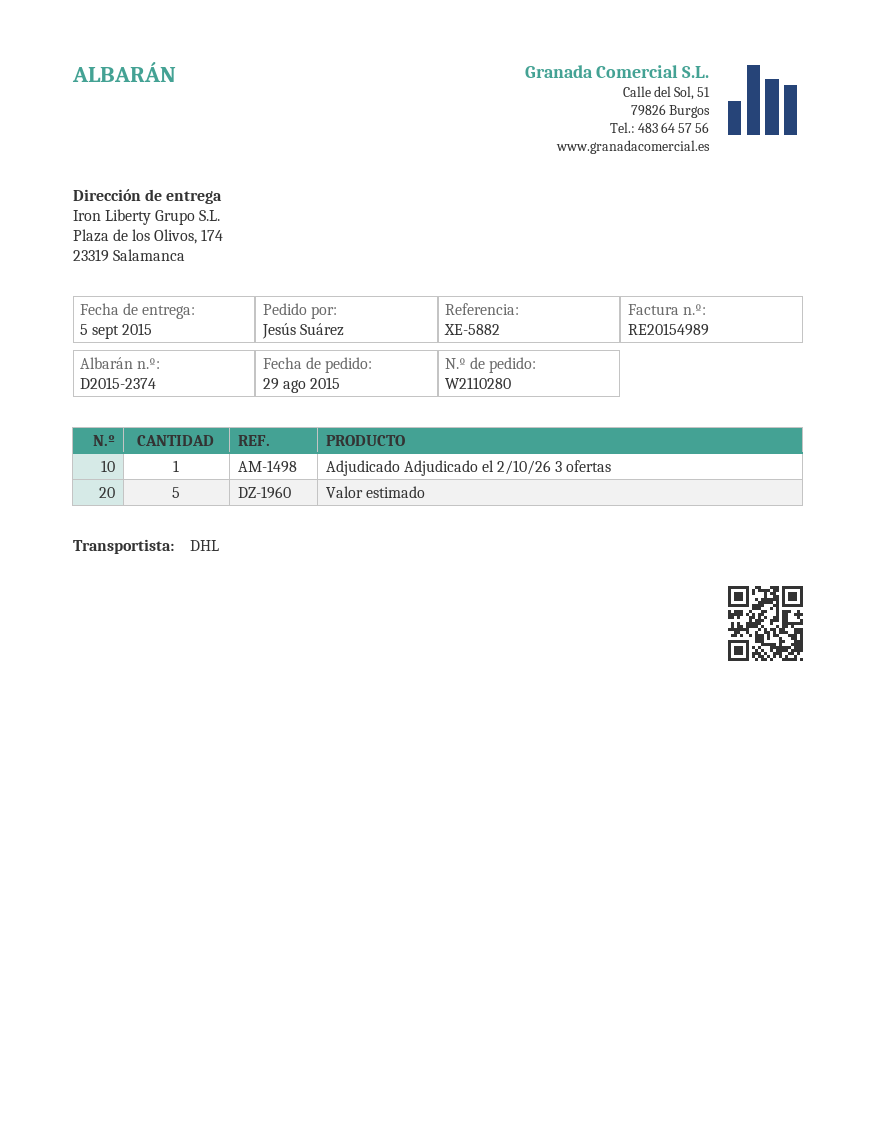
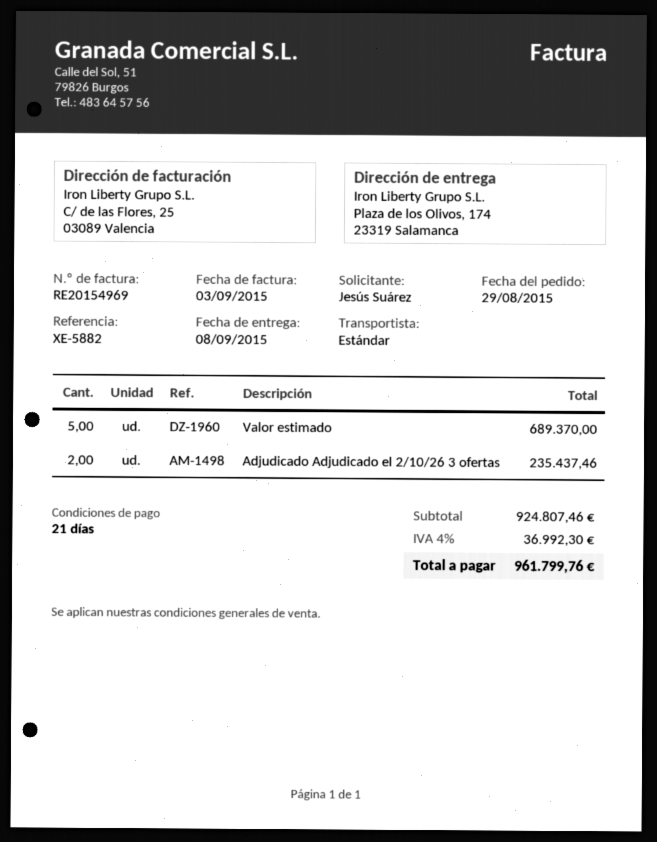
delivery date: 2015-09-05 -> 2015-09-08
invoice number: RE20154989 -> RE20154969
shipping method: DHL -> standard
Adjudicado Adjudicado el 2/10/26 3 ofertas: 1 -> 2

